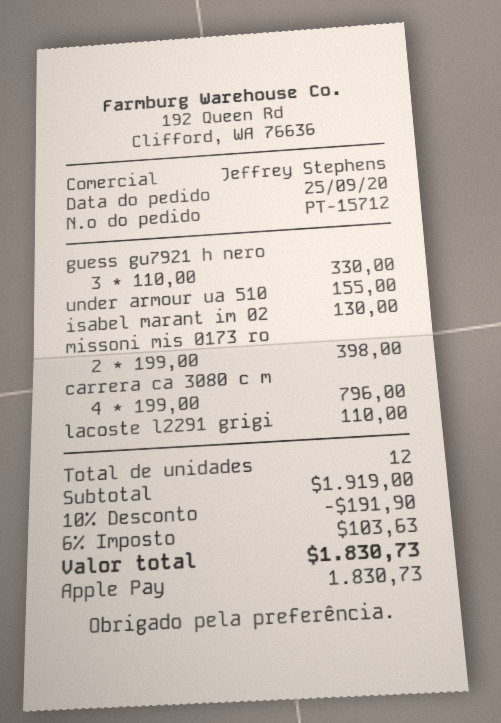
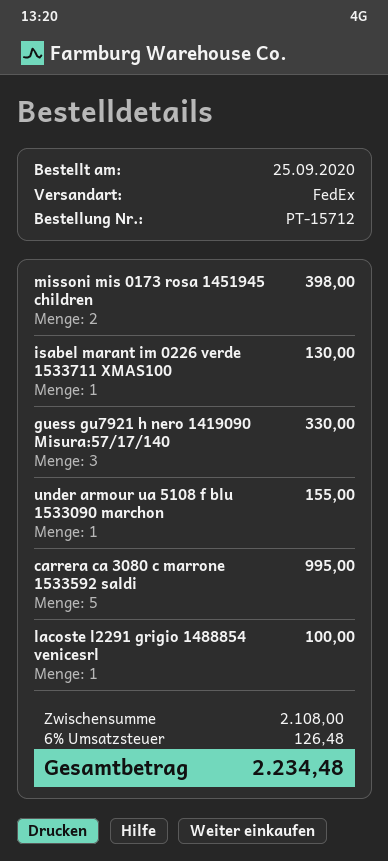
carrera ca 3080 c m: 4 for 796.00 -> 5 for 995.00
lacoste l2291 grigi: 1 for 110.00 -> 1 for 100.00
subtotal: 1919.00 -> 2108.00
discount: 10% = 191.90 -> none
tax: 6% = 103.63 -> 6% = 126.48
total: 1830.73 -> 2234.48

